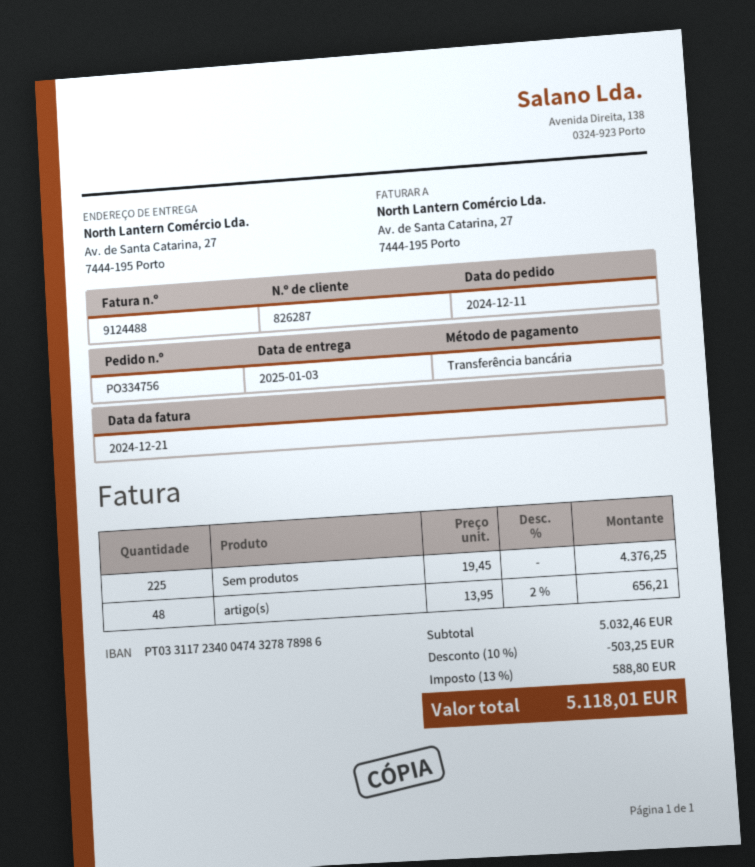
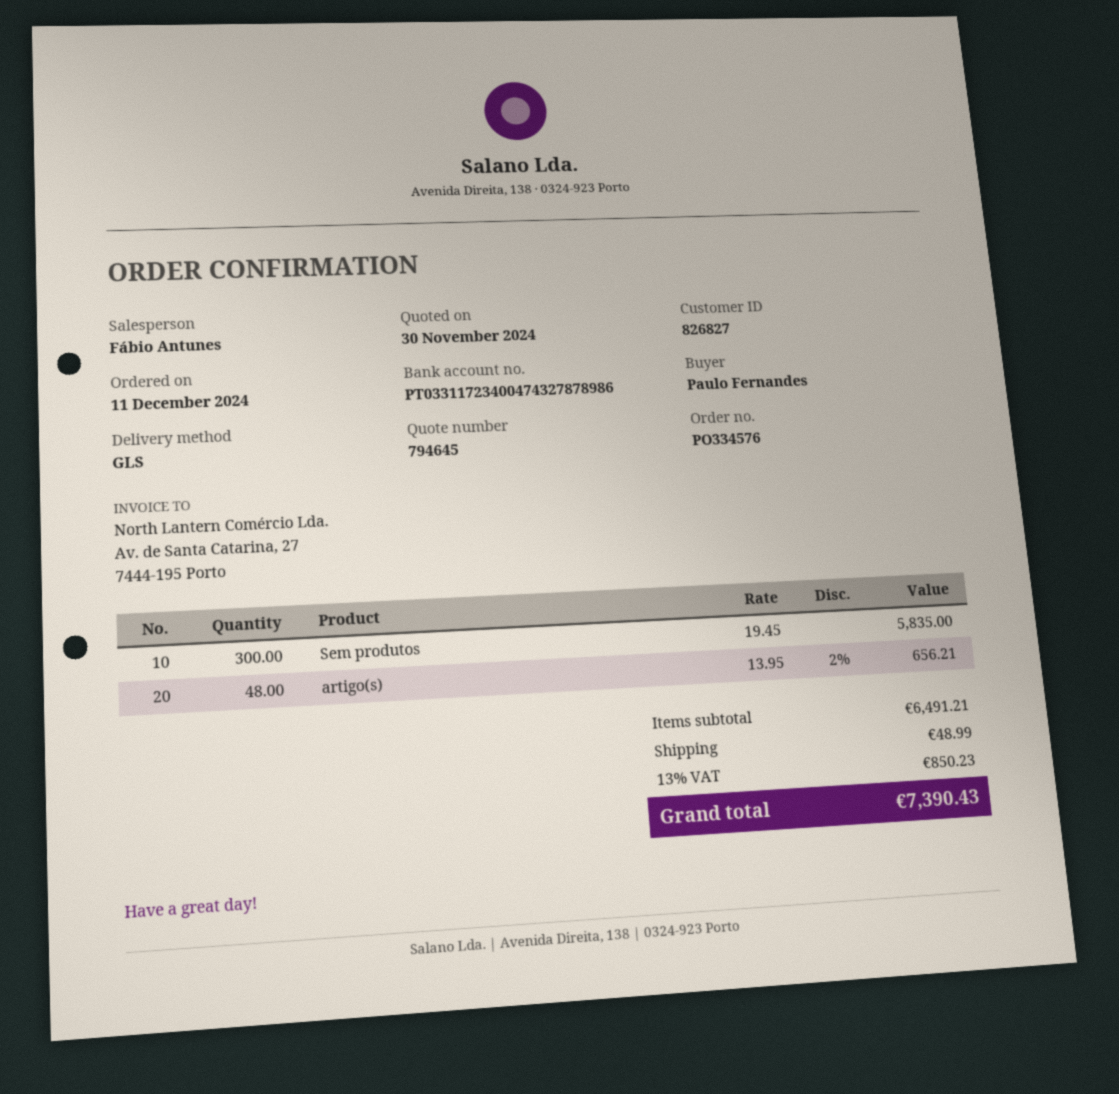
order number: PO334756 -> PO334576
customer number: 826287 -> 826827
Sem produtos: 225 x 19.45 = 4376.25 -> 300 x 19.45 = 5835.00
subtotal: 5032.46 -> 6491.21
discount: 10% = 503.25 -> none
shipping: none -> 48.99
tax: 13% = 588.80 -> 13% = 850.23
total: 5118.01 -> 7390.43

